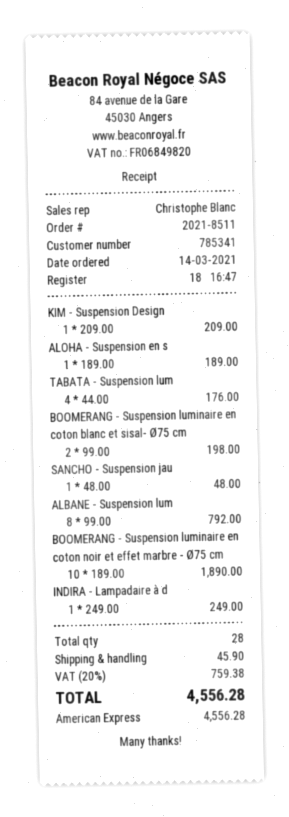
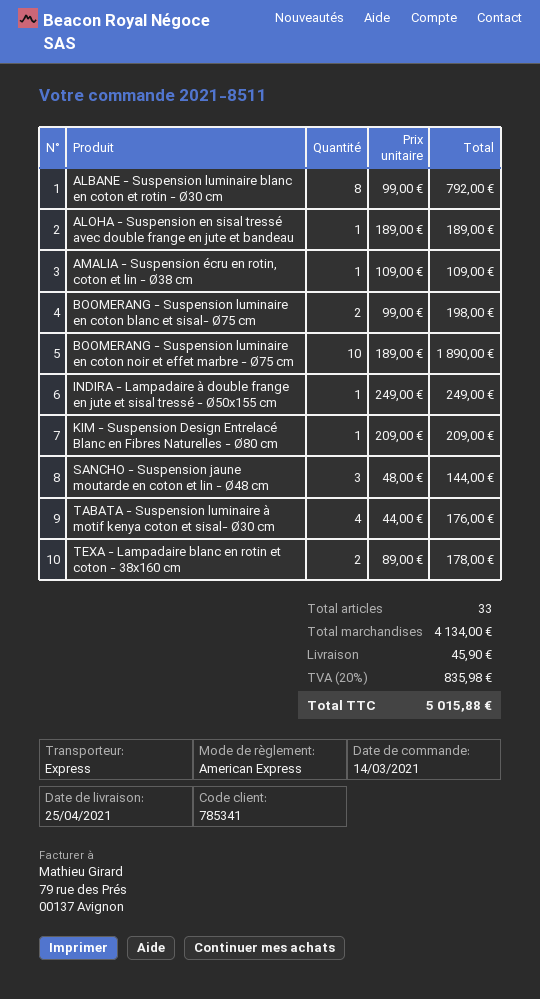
SANCHO - Suspension jau: 1 x 48.00 = 48.00 -> 3 x 48.00 = 144.00
AMALIA - Suspension écru en rotin, coton et lin - Ø38 cm: none -> 1 x 109.00 = 109.00
TEXA - Lampadaire blanc en rotin et coton - 38x160 cm: none -> 2 x 89.00 = 178.00
total quantity: 28 -> 33
tax: 20% = 759.38 -> 20% = 835.98
total: 4556.28 -> 5015.88

